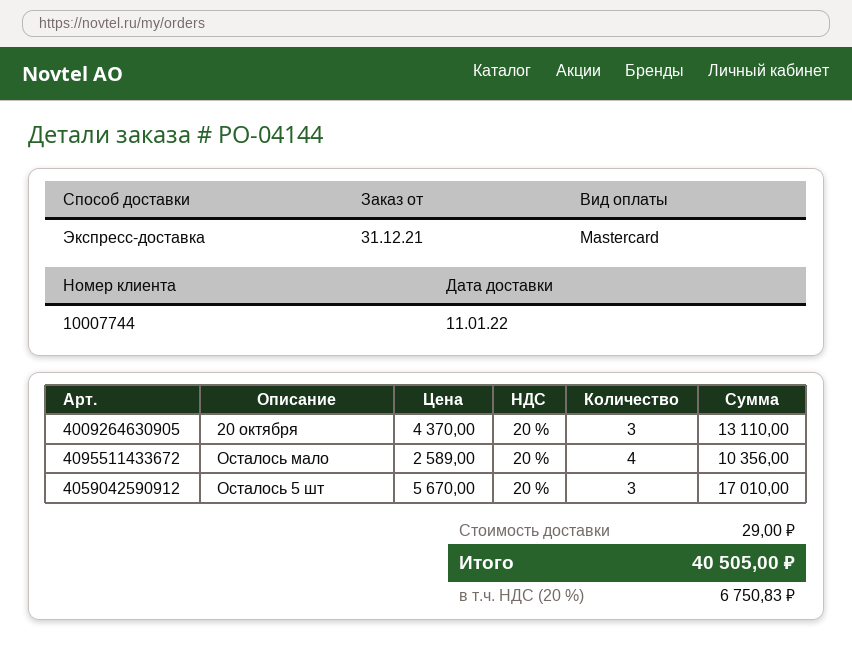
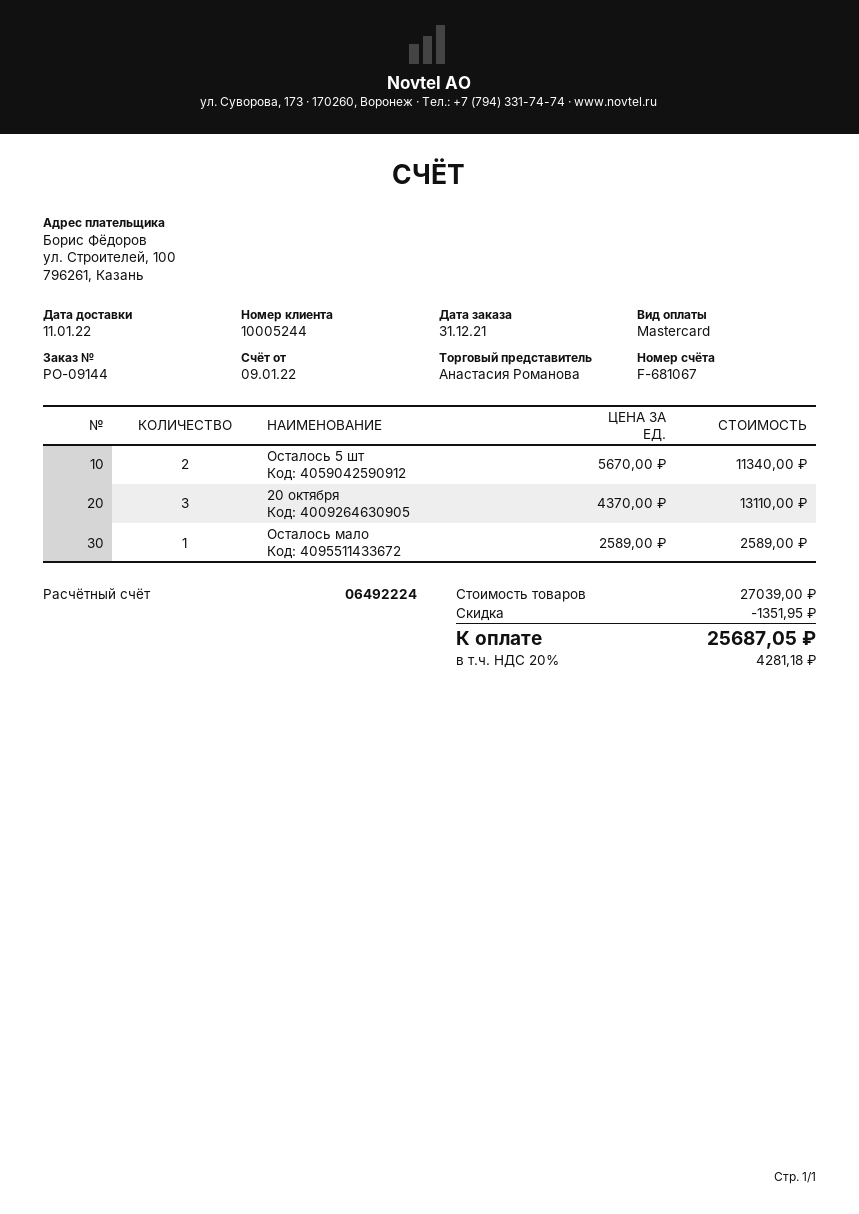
order number: PO-04144 -> PO-09144
customer number: 10007744 -> 10005244
Осталось мало: 4 x 2589.00 = 10356.00 -> 1 x 2589.00 = 2589.00
Осталось 5 шт: 3 x 5670.00 = 17010.00 -> 2 x 5670.00 = 11340.00
discount: none -> 1351.95
shipping: 29.00 -> none
tax: 20% = 6750.83 -> 20% = 4281.18
total: 40505.00 -> 25687.05

